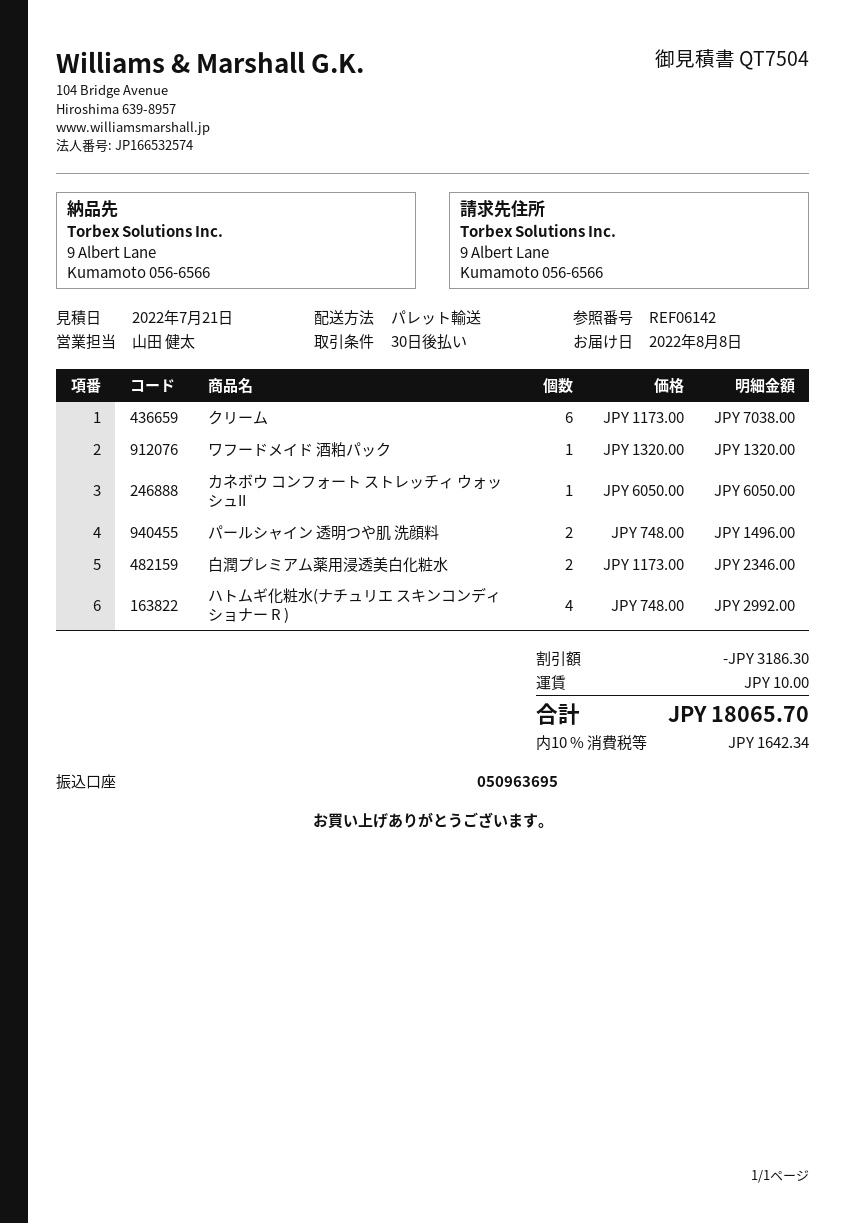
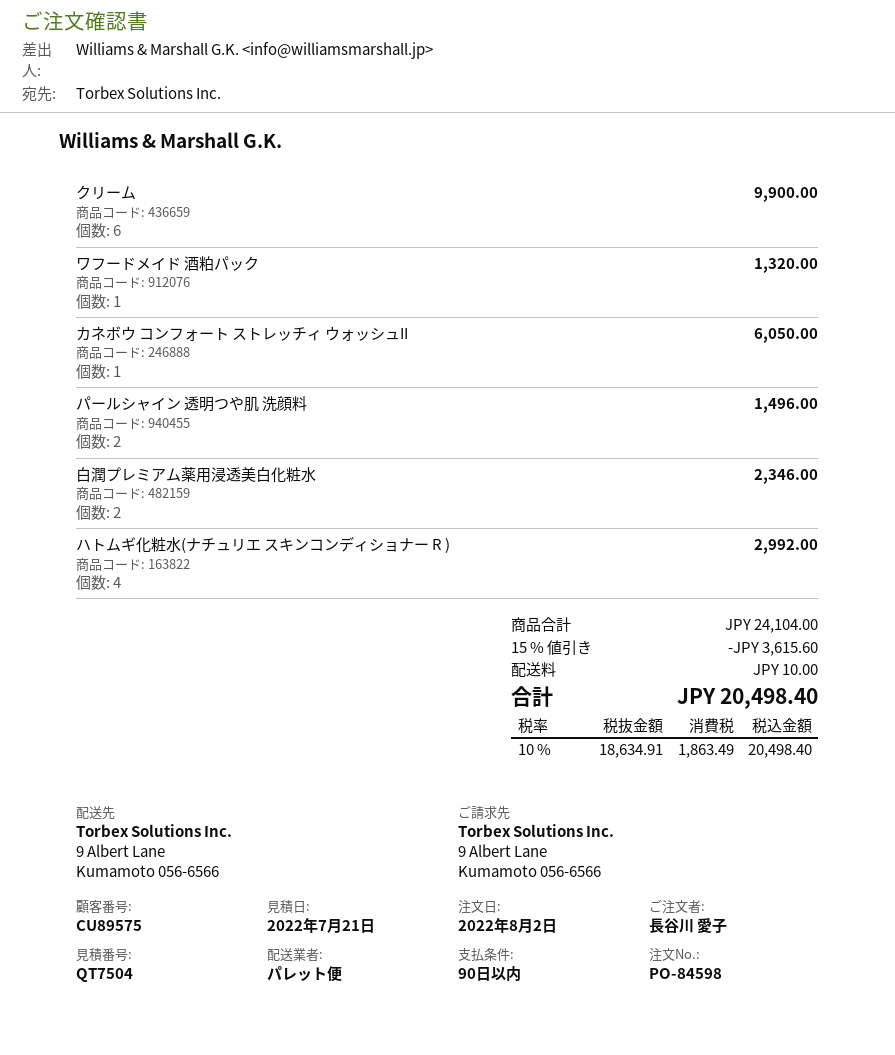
payment terms: 30 days -> 90 days
クリーム: 6 for 7038.00 -> 6 for 9900.00
discount: 3186.30 -> 3615.60
tax: 10% = 1642.34 -> 10% = 1863.49
total: 18065.70 -> 20498.40

